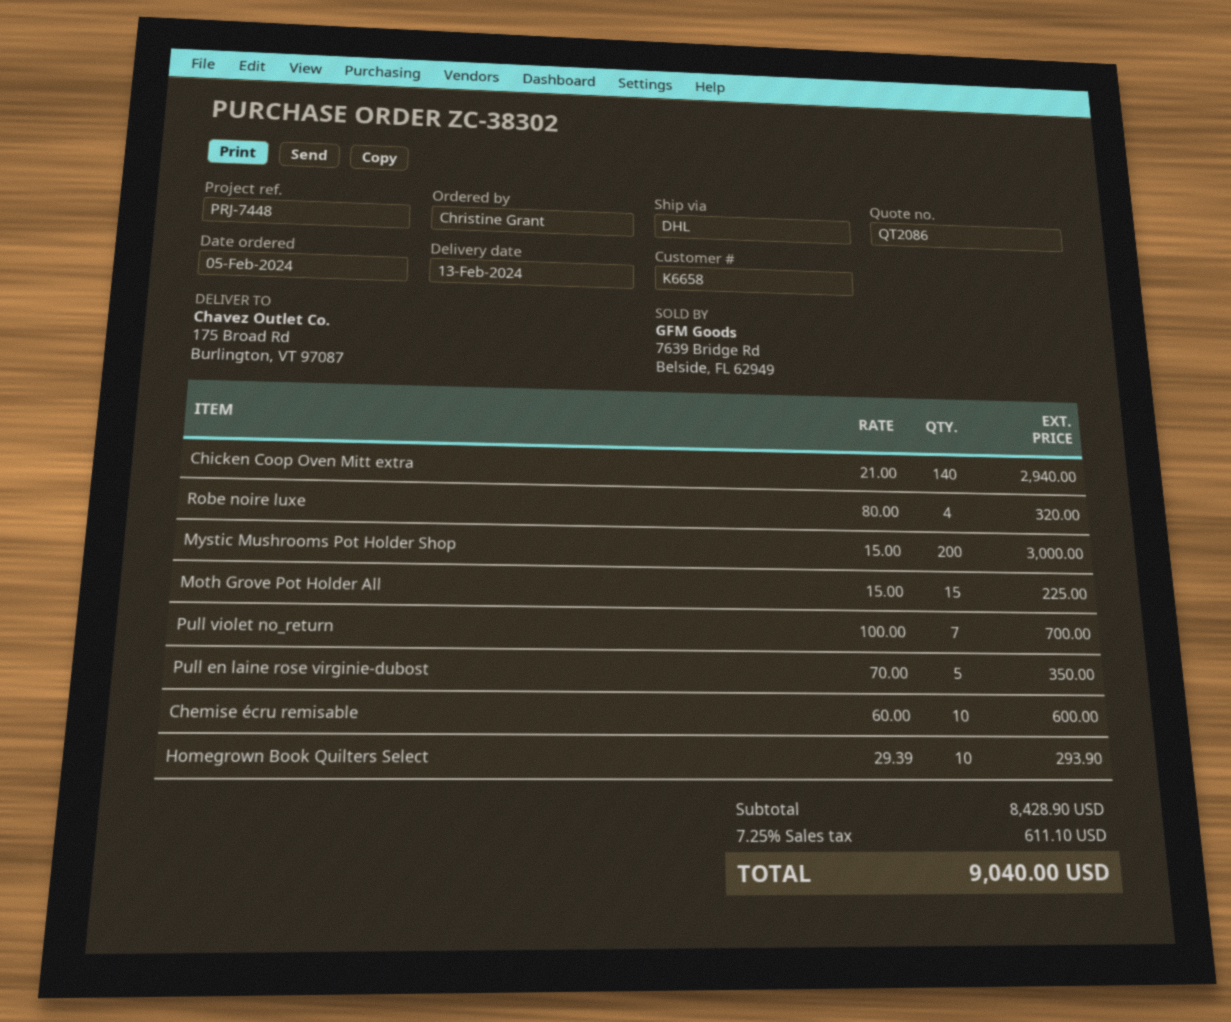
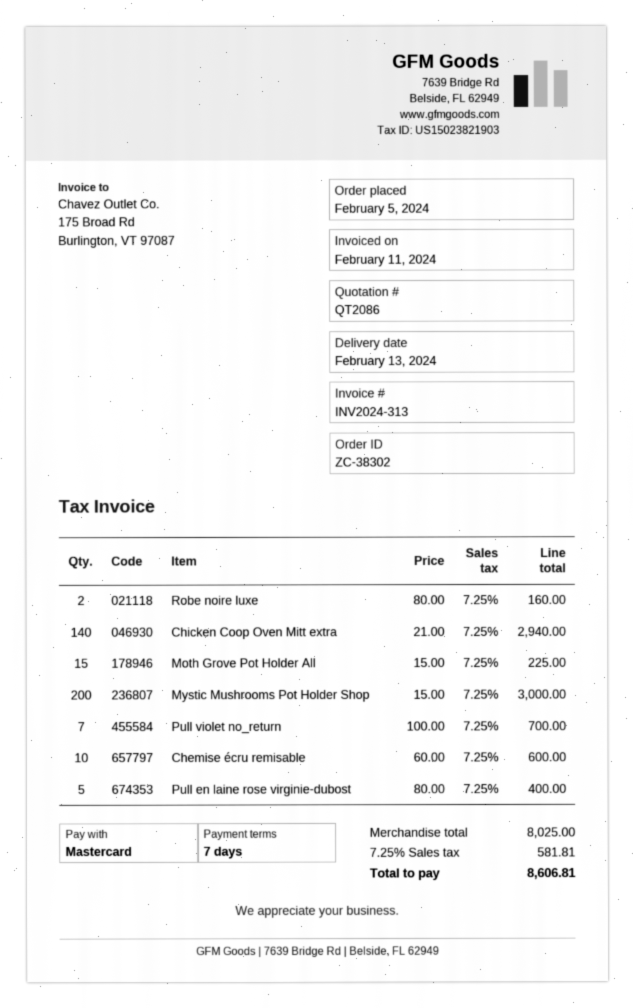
Robe noire luxe: 4 x 80.00 = 320.00 -> 2 x 80.00 = 160.00
Pull en laine rose virginie-dubost: 5 x 70.00 = 350.00 -> 5 x 80.00 = 400.00
Homegrown Book Quilters Select: 10 x 29.39 = 293.90 -> none
subtotal: 8428.90 -> 8025.00
tax: 7.25% = 611.10 -> 7.25% = 581.81
total: 9040.00 -> 8606.81

